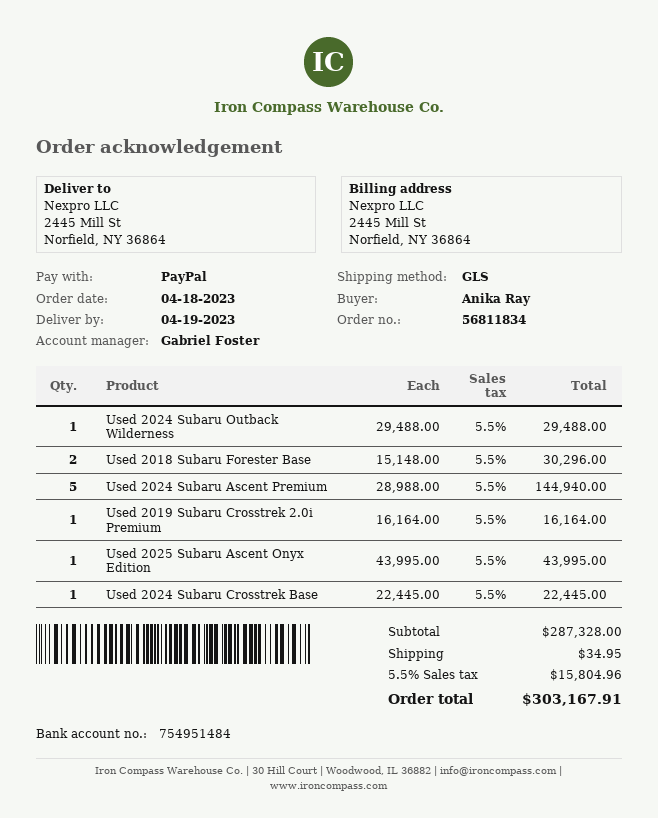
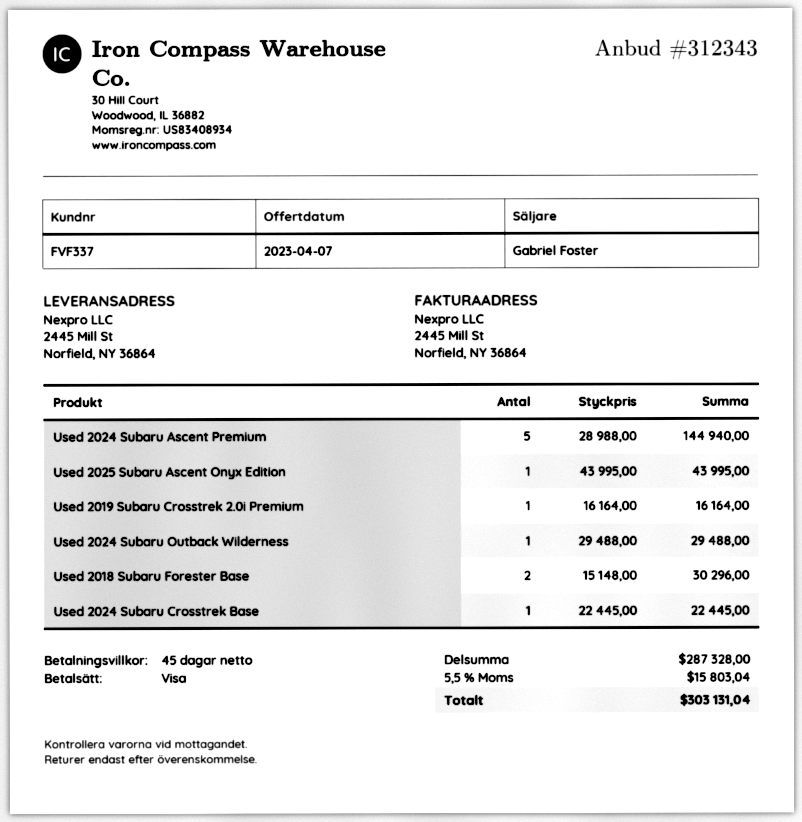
payment method: PayPal -> Visa
shipping: 34.95 -> none
tax: 5.5% = 15804.96 -> 5.5% = 15803.04
total: 303167.91 -> 303131.04

